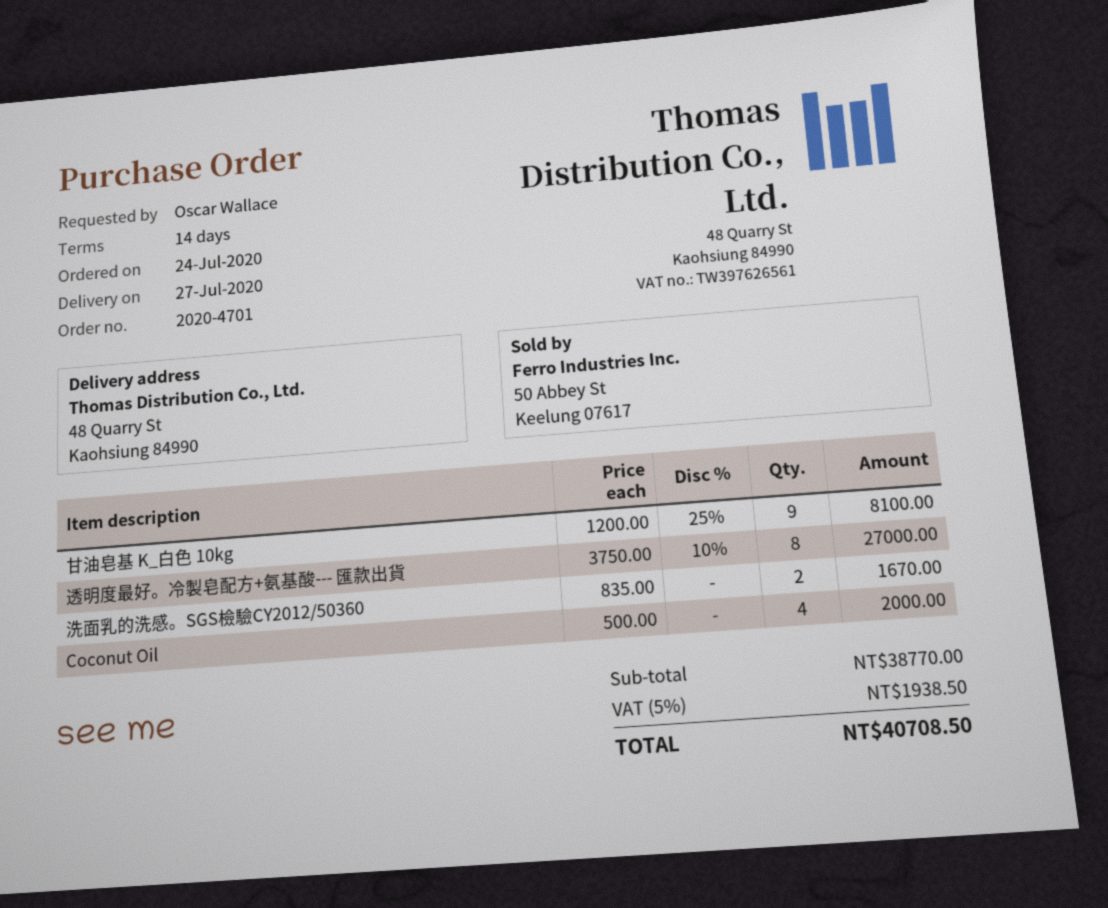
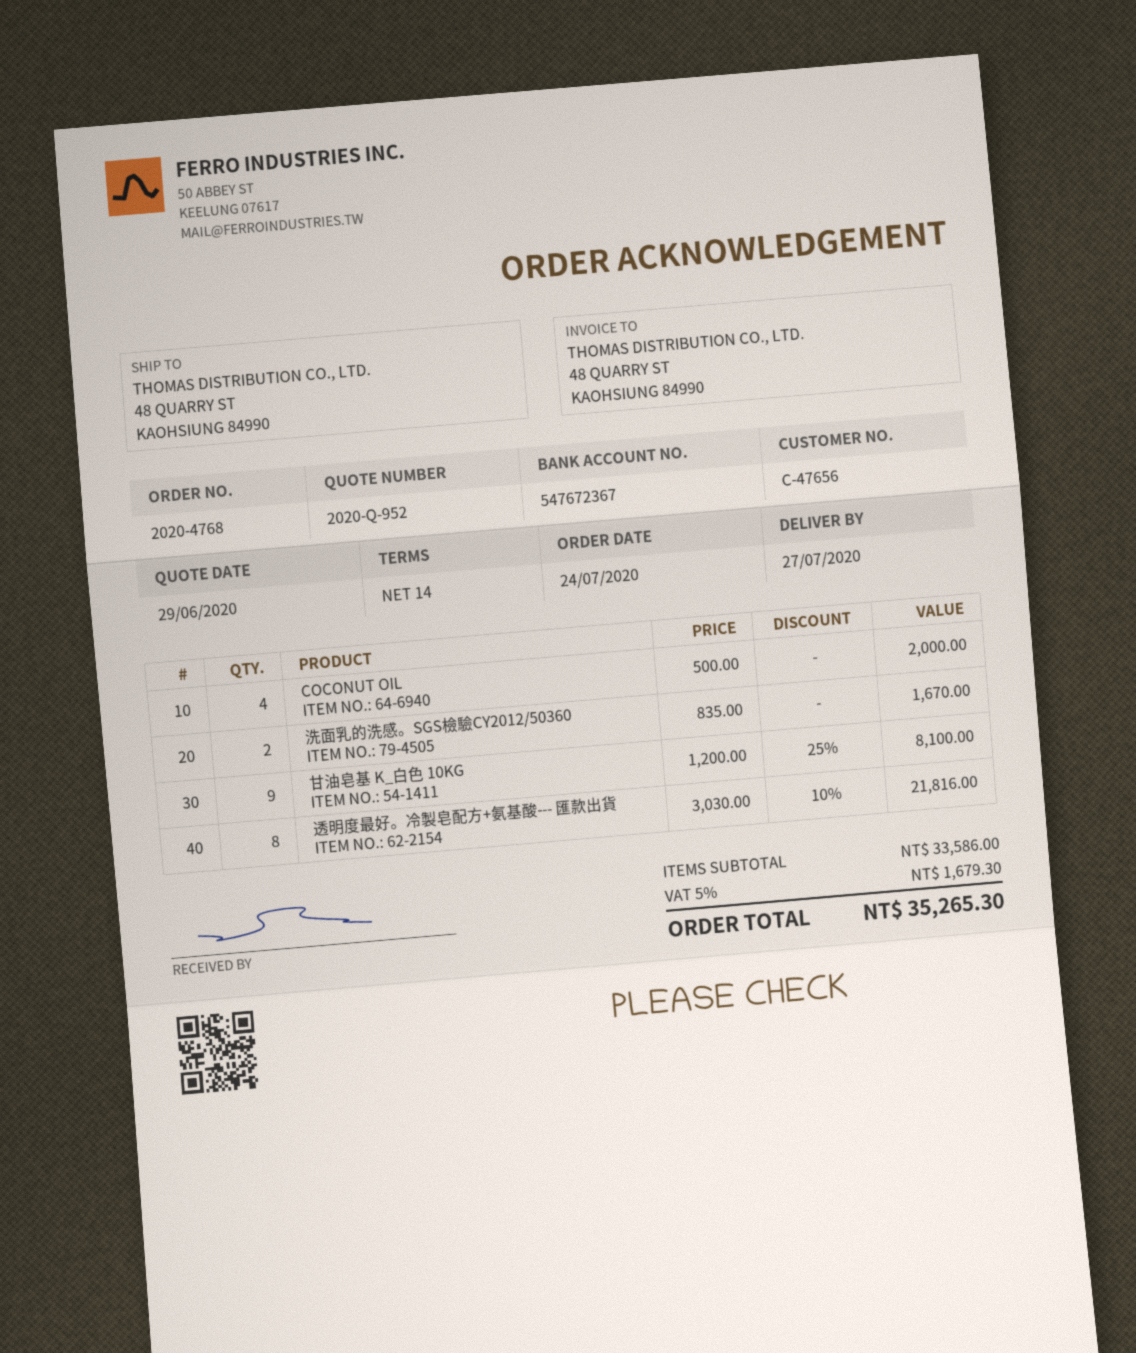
order number: 2020-4701 -> 2020-4768
透明度最好。冷製皂配方+氨基酸--- 匯款出貨: 8 x 3750.00 - 10% = 27000.00 -> 8 x 3030.00 - 10% = 21816.00
subtotal: 38770.00 -> 33586.00
tax: 5% = 1938.50 -> 5% = 1679.30
total: 40708.50 -> 35265.30

